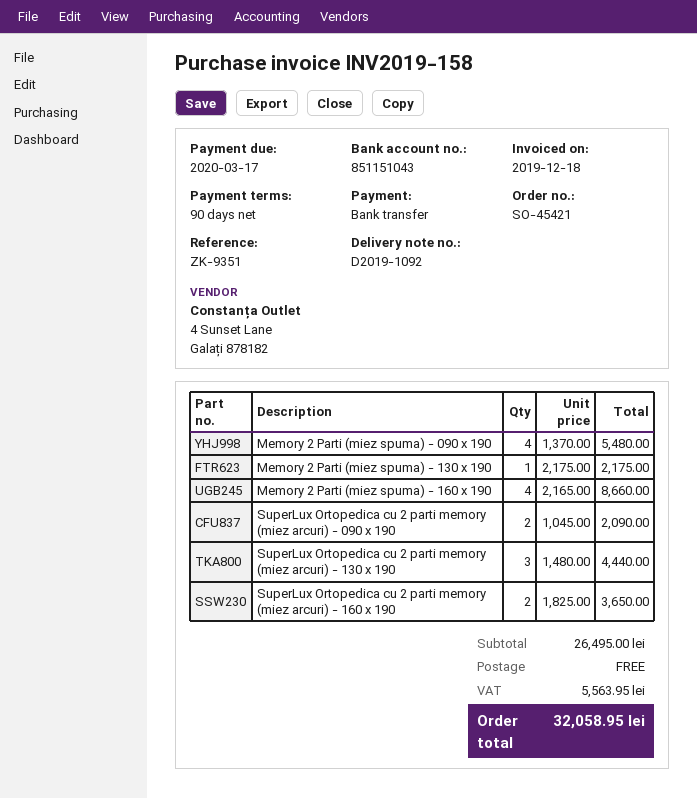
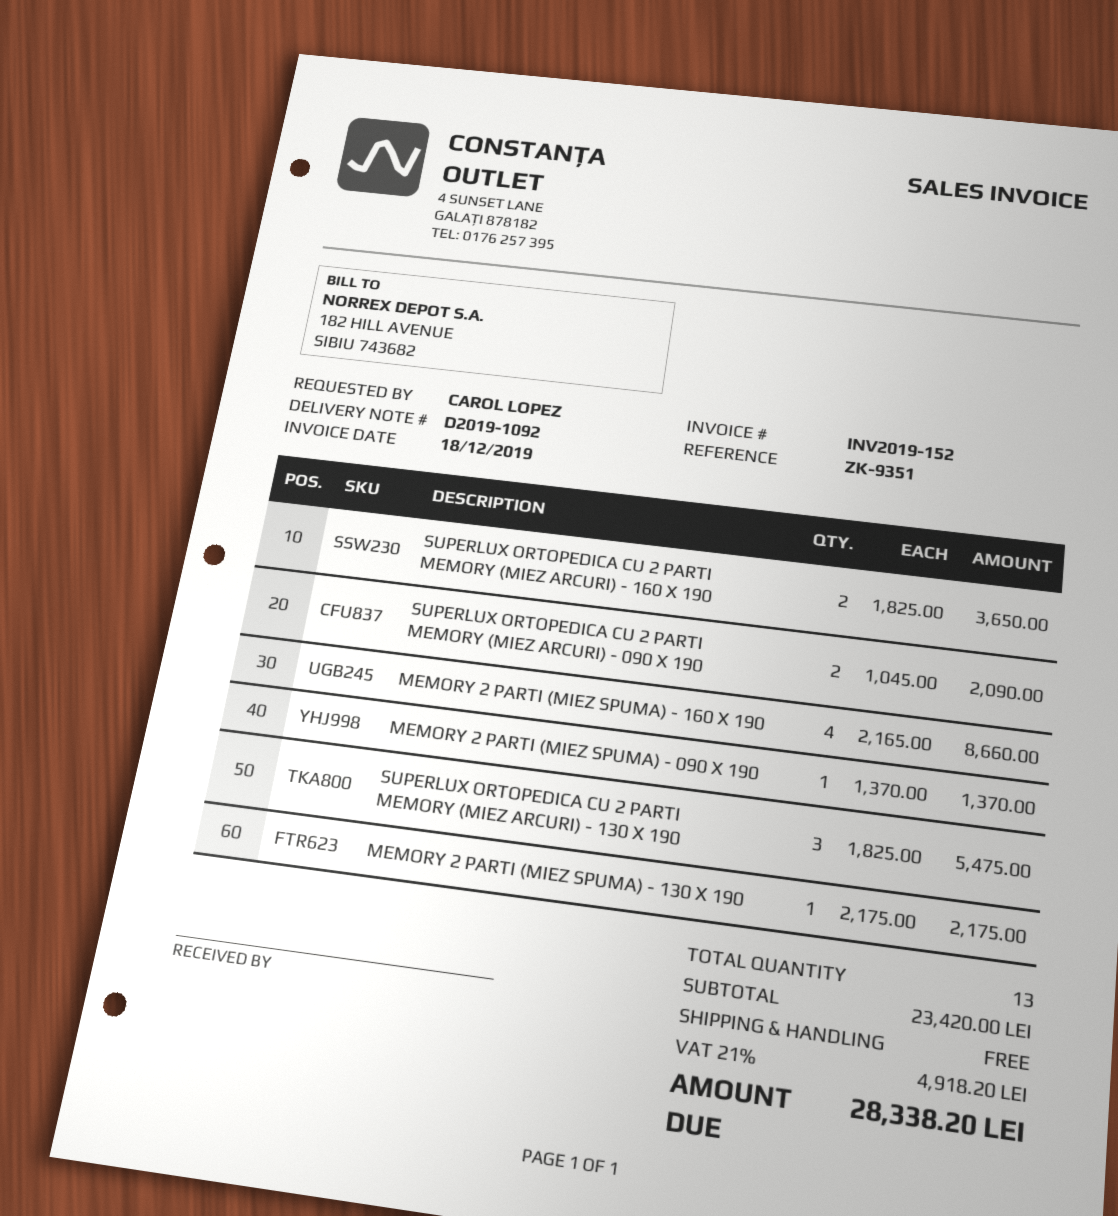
invoice number: INV2019-158 -> INV2019-152
Memory 2 Parti (miez spuma) - 090 x 190: 4 x 1370.00 = 5480.00 -> 1 x 1370.00 = 1370.00
SuperLux Ortopedica cu 2 parti memory (miez arcuri) - 130 x 190: 3 x 1480.00 = 4440.00 -> 3 x 1825.00 = 5475.00
subtotal: 26495.00 -> 23420.00
tax: 5563.95 -> 4918.20
total: 32058.95 -> 28338.20

